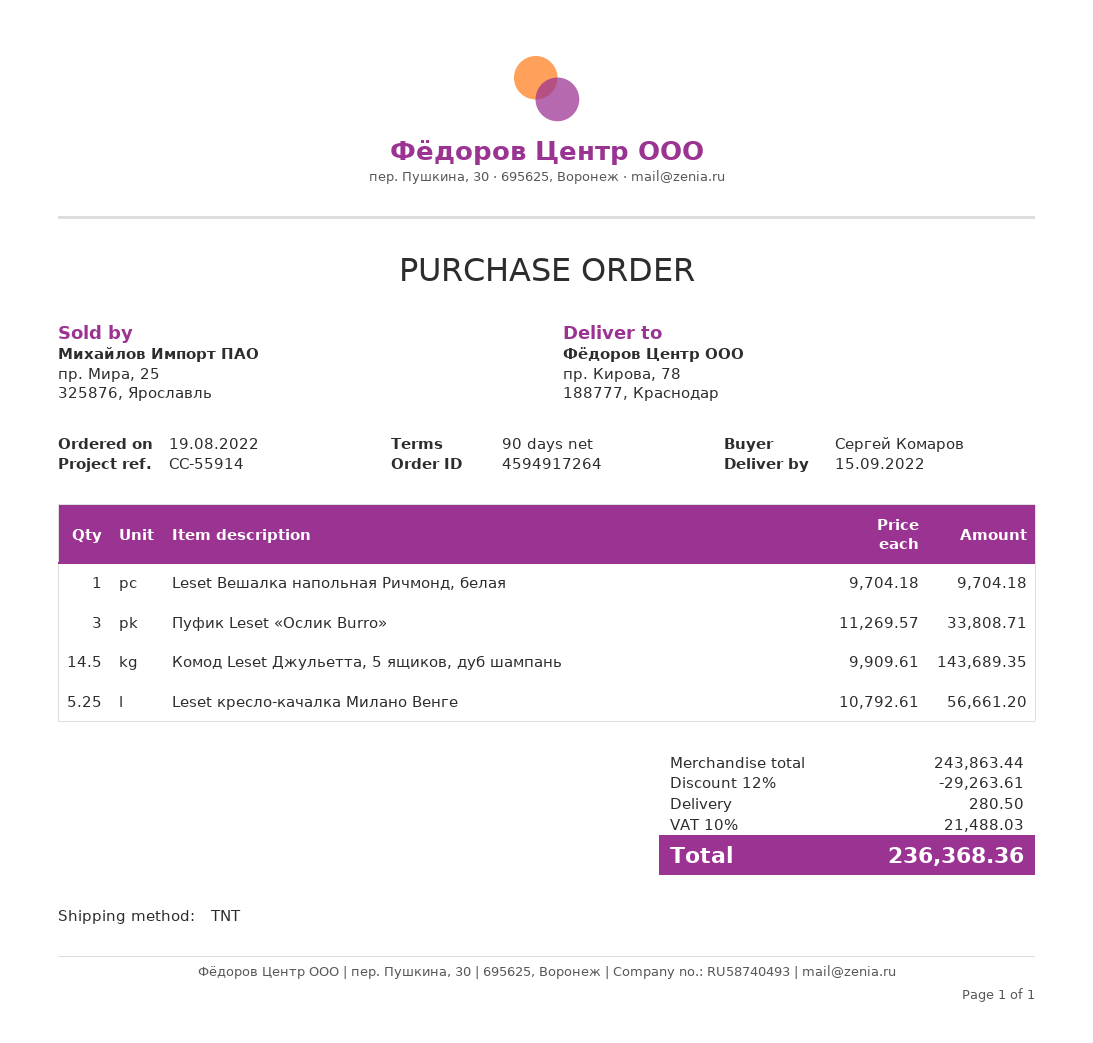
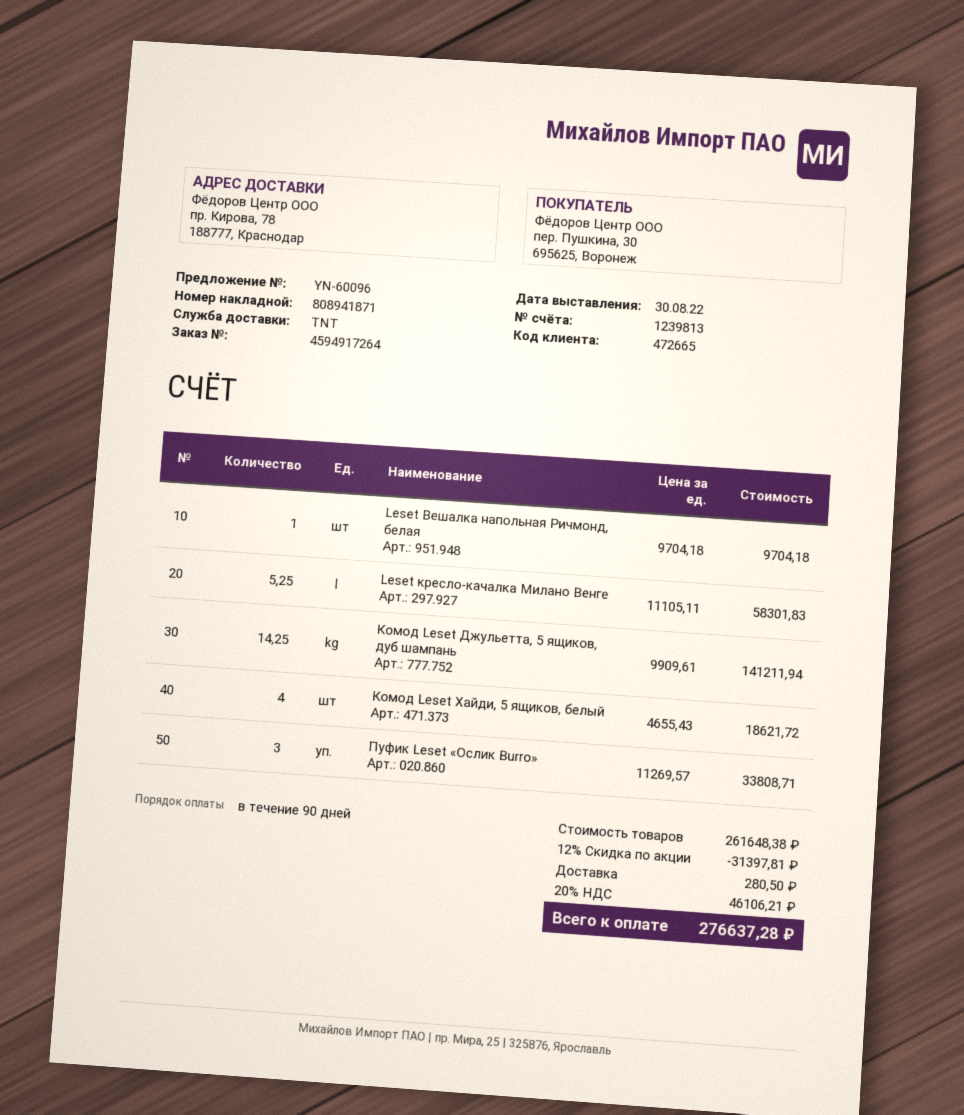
Комод Leset Джульетта, 5 ящиков, дуб шампань: 14.5 x 9909.61 = 143689.35 -> 14.25 x 9909.61 = 141211.94
Leset кресло-качалка Милано Венге: 5.25 x 10792.61 = 56661.20 -> 5.25 x 11105.11 = 58301.83
Комод Leset Хайди, 5 ящиков, белый: none -> 4 x 4655.43 = 18621.72
subtotal: 243863.44 -> 261648.38
discount: 12% = 29263.61 -> 12% = 31397.81
tax: 10% = 21488.03 -> 20% = 46106.21
total: 236368.36 -> 276637.28

